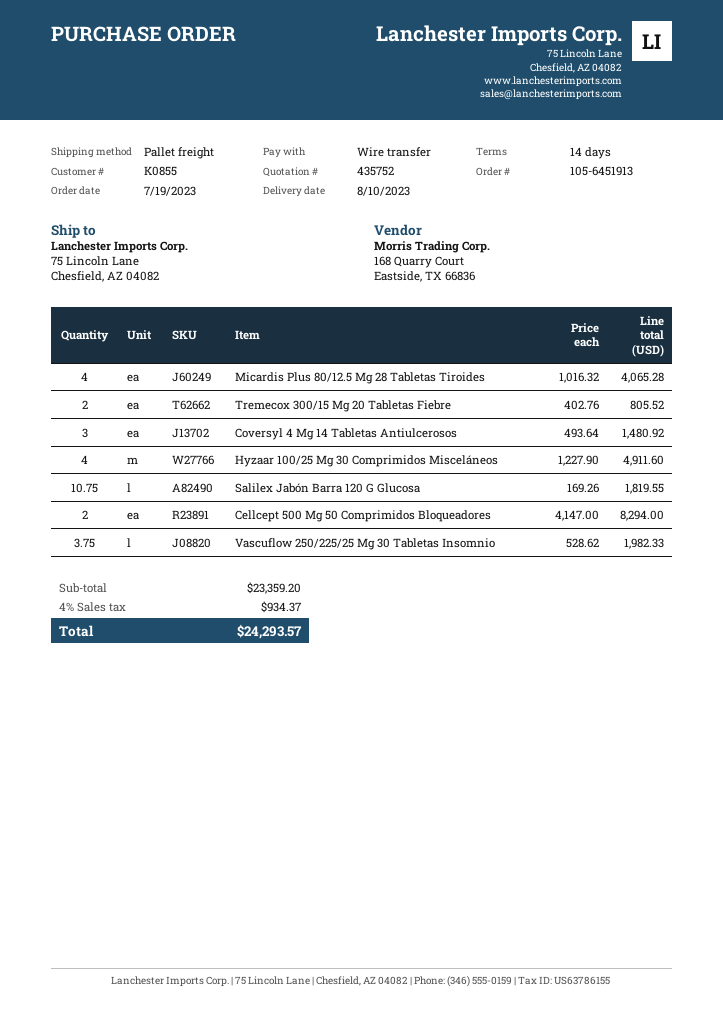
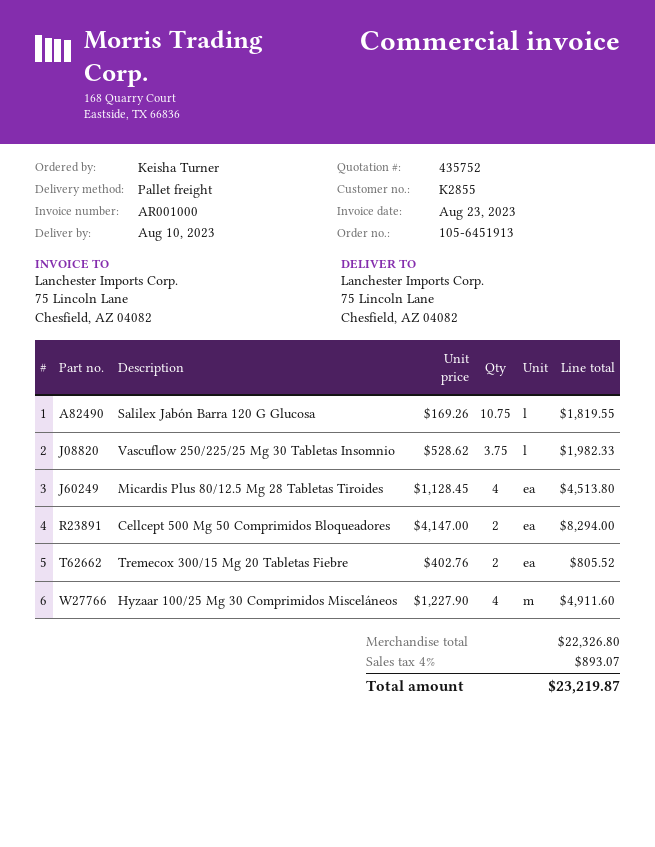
customer number: K0855 -> K2855
Micardis Plus 80/12.5 Mg 28 Tabletas Tiroides: 4 x 1016.32 = 4065.28 -> 4 x 1128.45 = 4513.80
Coversyl 4 Mg 14 Tabletas Antiulcerosos: 3 x 493.64 = 1480.92 -> none
subtotal: 23359.20 -> 22326.80
tax: 4% = 934.37 -> 4% = 893.07
total: 24293.57 -> 23219.87

